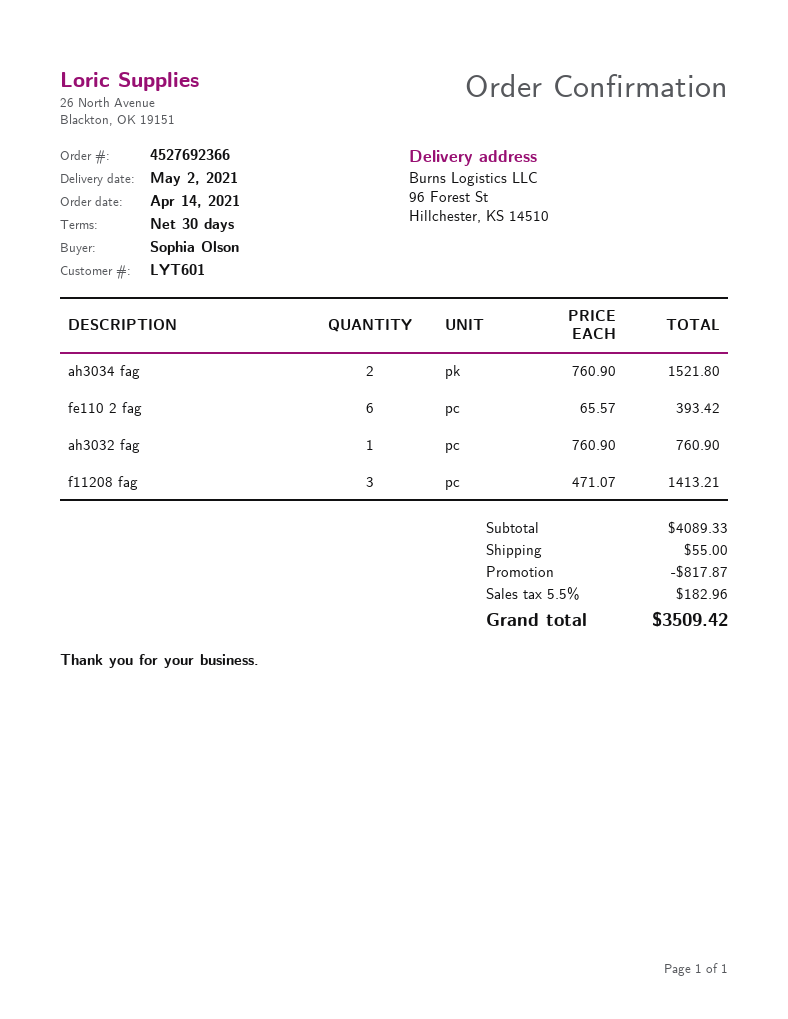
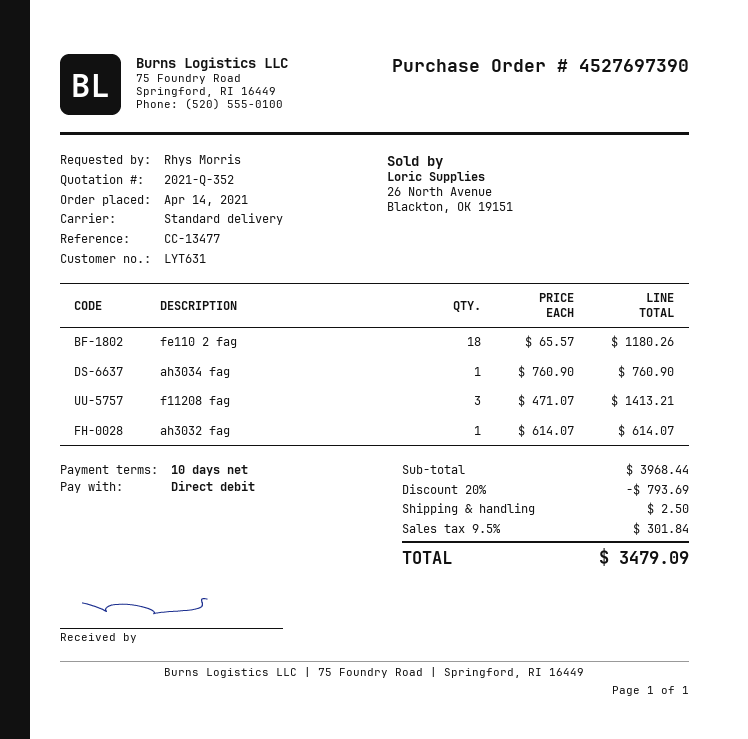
order number: 4527692366 -> 4527697390
payment terms: 30 days -> 10 days
customer number: LYT601 -> LYT631
ordered by: Sophia Olson -> Rhys Morris
ah3034 fag: 2 x 760.90 = 1521.80 -> 1 x 760.90 = 760.90
fe110 2 fag: 6 x 65.57 = 393.42 -> 18 x 65.57 = 1180.26
ah3032 fag: 1 x 760.90 = 760.90 -> 1 x 614.07 = 614.07
subtotal: 4089.33 -> 3968.44
discount: 817.87 -> 793.69
shipping: 55.00 -> 2.50
tax: 5.5% = 182.96 -> 9.5% = 301.84
total: 3509.42 -> 3479.09

